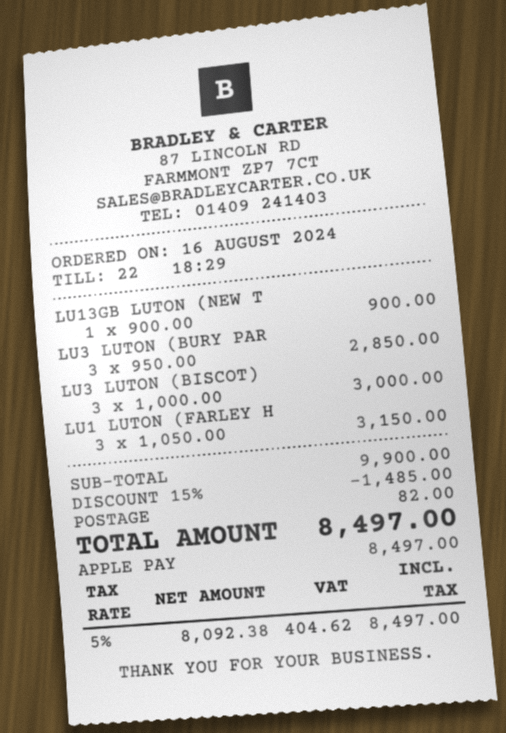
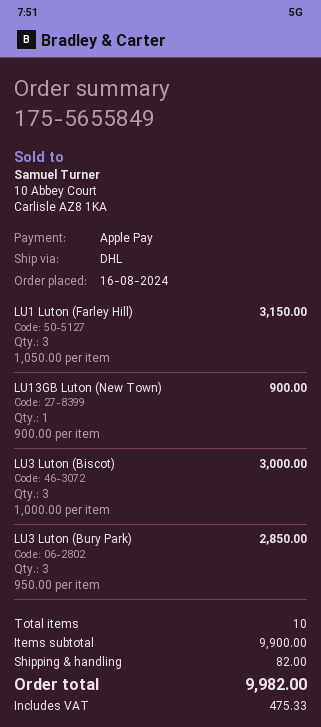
discount: 15% = 1485.00 -> none
tax: 404.62 -> 475.33
total: 8497.00 -> 9982.00

